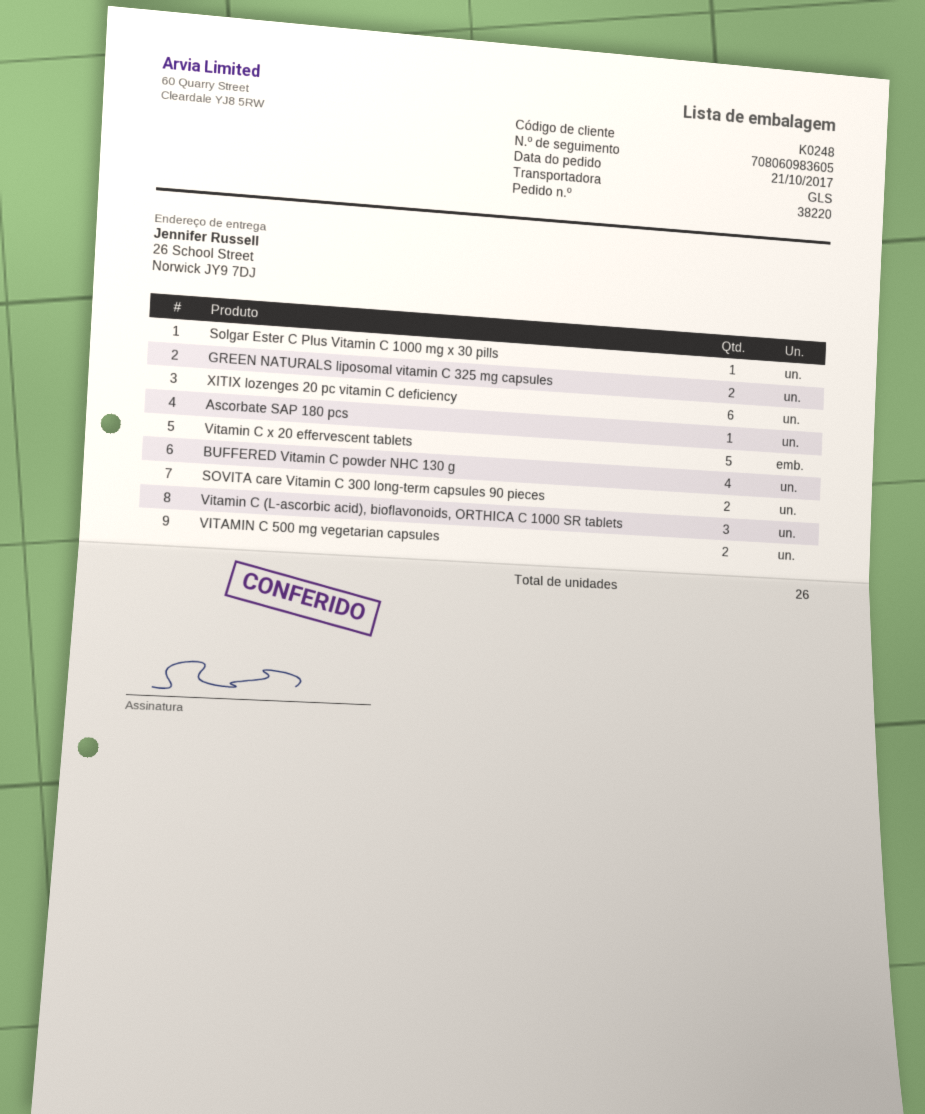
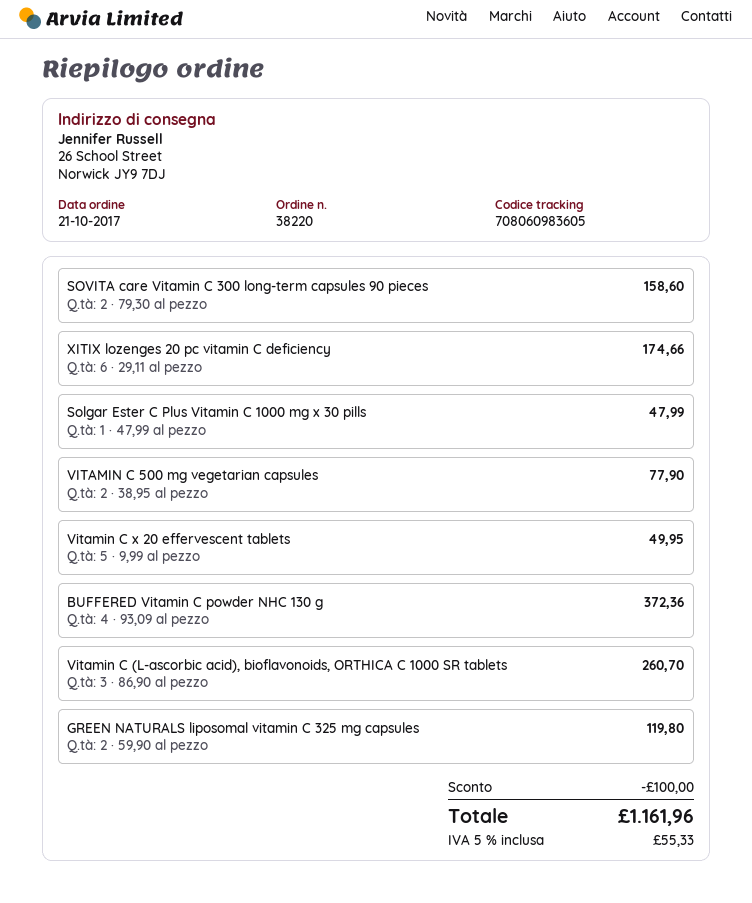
Ascorbate SAP 180 pcs: 1 -> none

